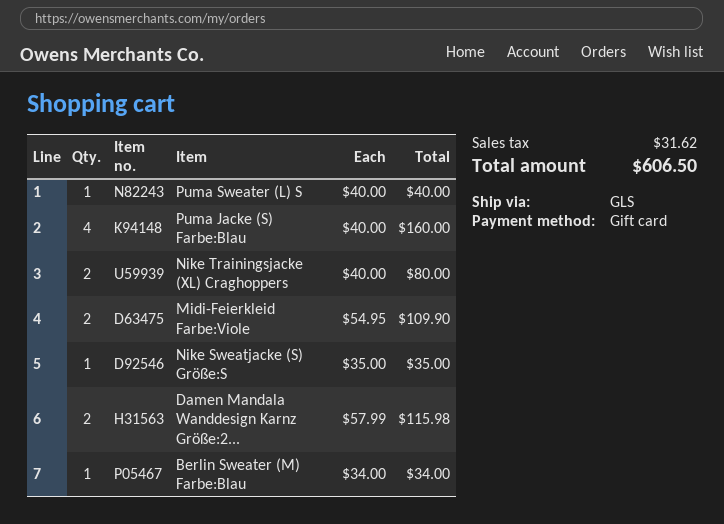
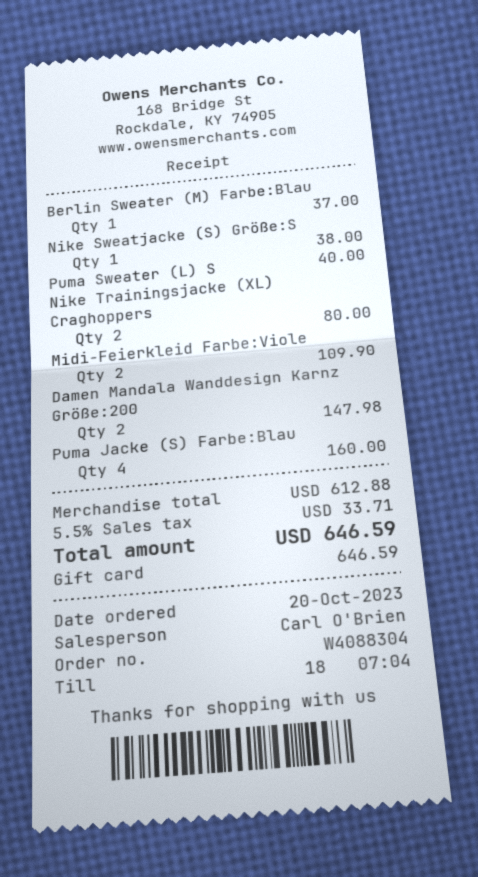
Nike Sweatjacke (S) Größe:S: 1 for 35.00 -> 1 for 38.00
Damen Mandala Wanddesign Karnz Größe:2...: 2 for 115.98 -> 2 for 147.98
Berlin Sweater (M) Farbe:Blau: 1 for 34.00 -> 1 for 37.00
tax: 31.62 -> 33.71
total: 606.50 -> 646.59

